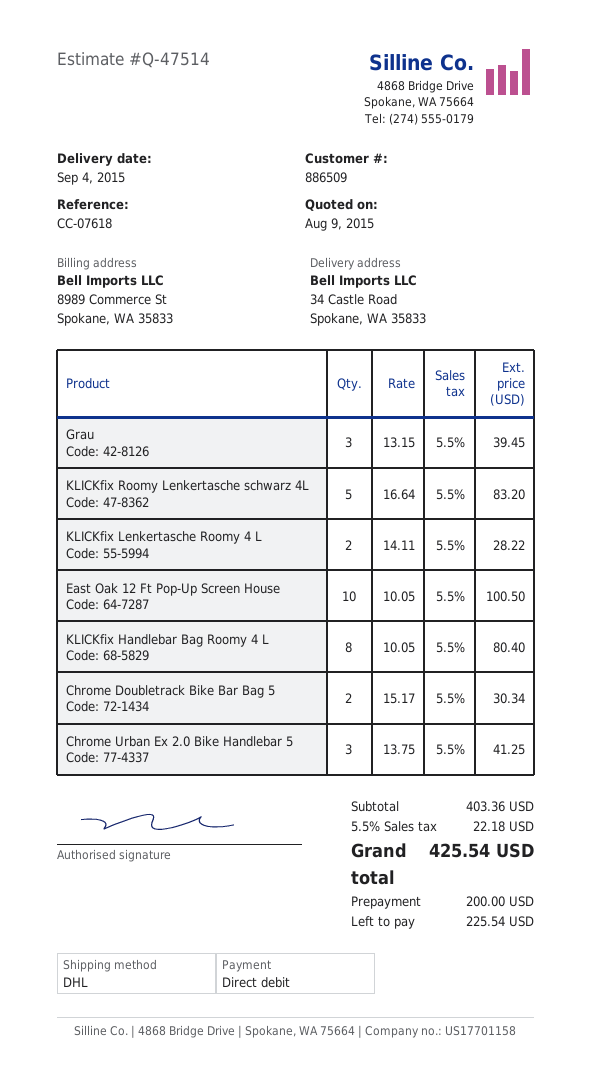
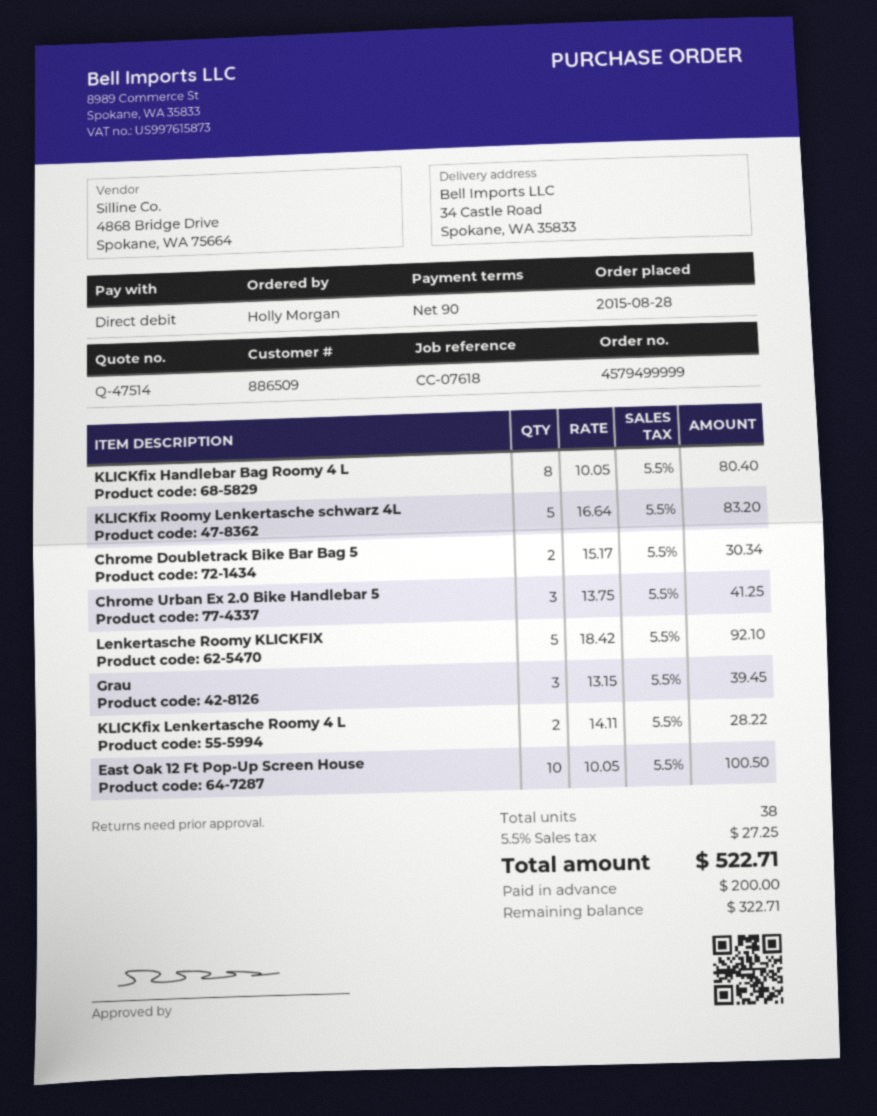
Lenkertasche Roomy KLICKFIX: none -> 5 x 18.42 = 92.10
tax: 5.5% = 22.18 -> 5.5% = 27.25
total: 425.54 -> 522.71
balance: 225.54 -> 322.71

